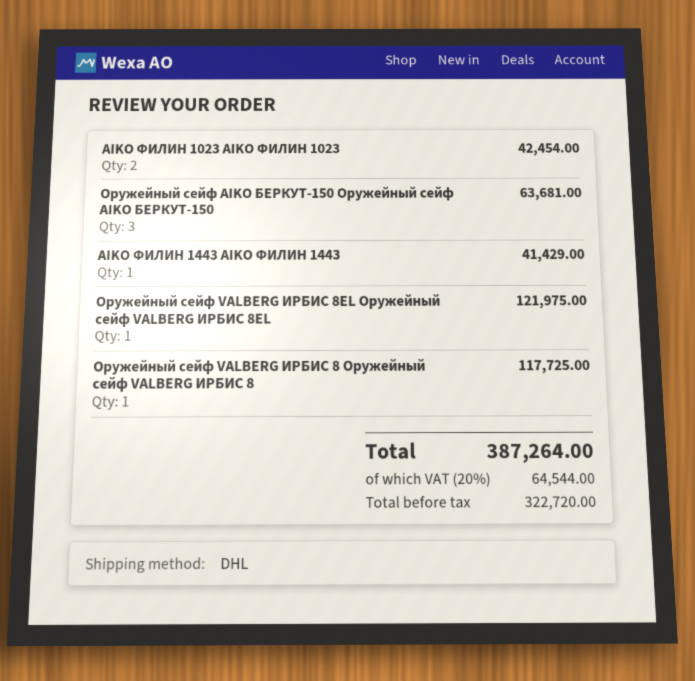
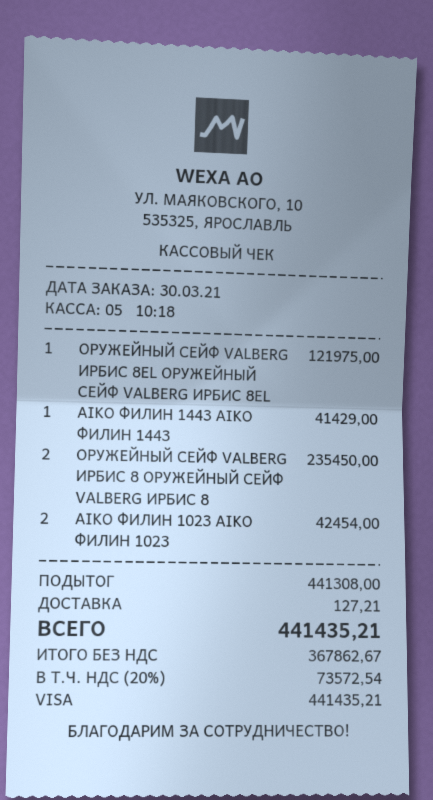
Оружейный сейф AIKO БЕРКУТ-150 Оружейный сейф AIKO БЕРКУТ-150: 3 for 63681.00 -> none
Оружейный сейф VALBERG ИРБИС 8 Оружейный сейф VALBERG ИРБИС 8: 1 for 117725.00 -> 2 for 235450.00
shipping: none -> 127.21
net: 322720.00 -> 367862.67
tax: 20% = 64544.00 -> 20% = 73572.54
total: 387264.00 -> 441435.21

